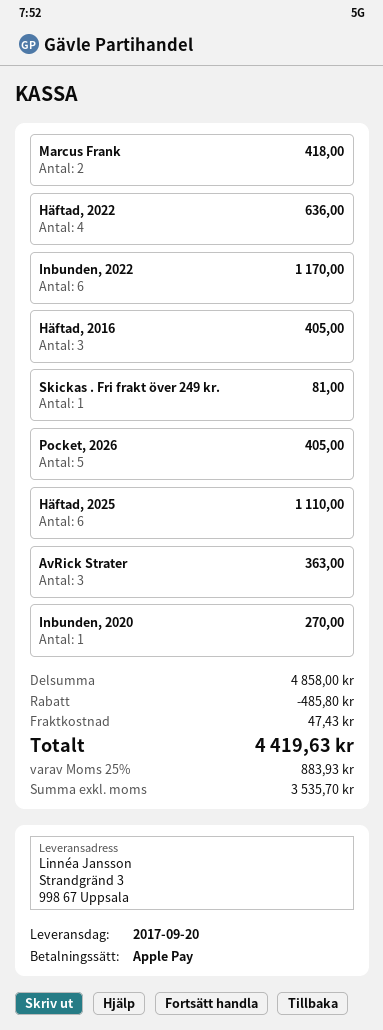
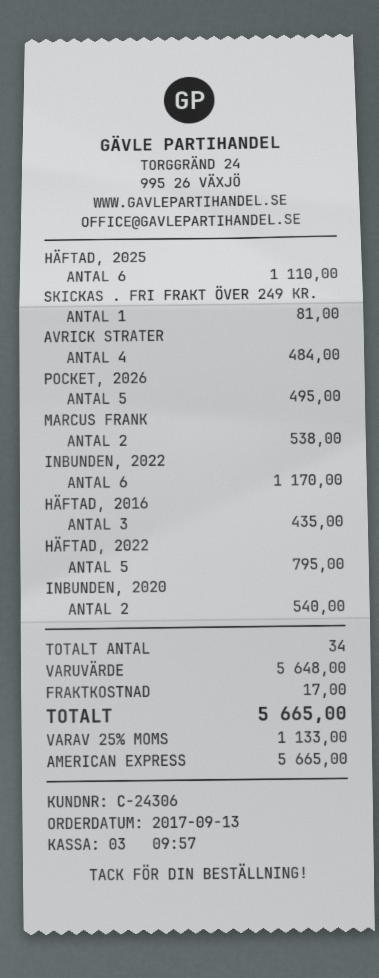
payment method: Apple Pay -> American Express
Marcus Frank: 2 for 418.00 -> 2 for 538.00
Häftad, 2022: 4 for 636.00 -> 5 for 795.00
Häftad, 2016: 3 for 405.00 -> 3 for 435.00
Pocket, 2026: 5 for 405.00 -> 5 for 495.00
AvRick Strater: 3 for 363.00 -> 4 for 484.00
Inbunden, 2020: 1 for 270.00 -> 2 for 540.00
subtotal: 4858.00 -> 5648.00
discount: 485.80 -> none
shipping: 47.43 -> 17.00
tax: 25% = 883.93 -> 25% = 1133.00
total: 4419.63 -> 5665.00

